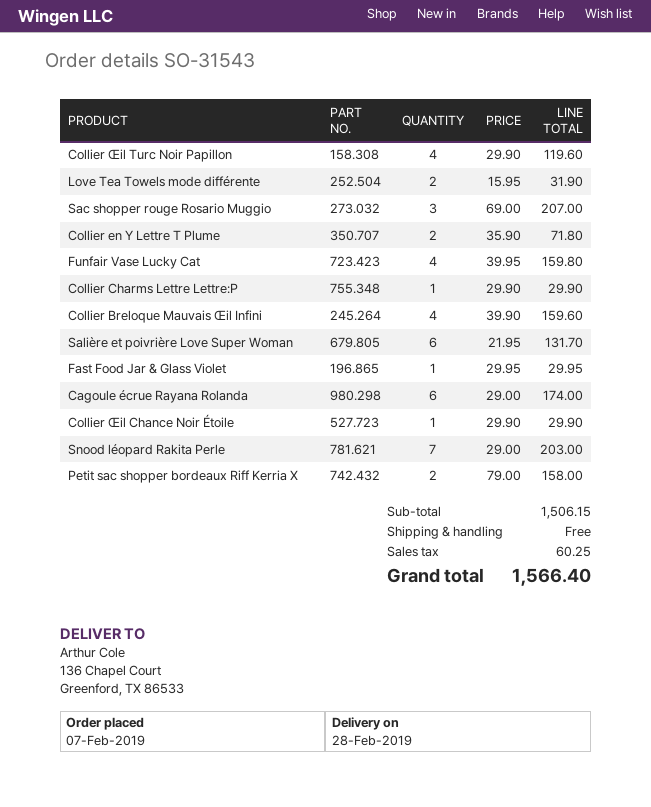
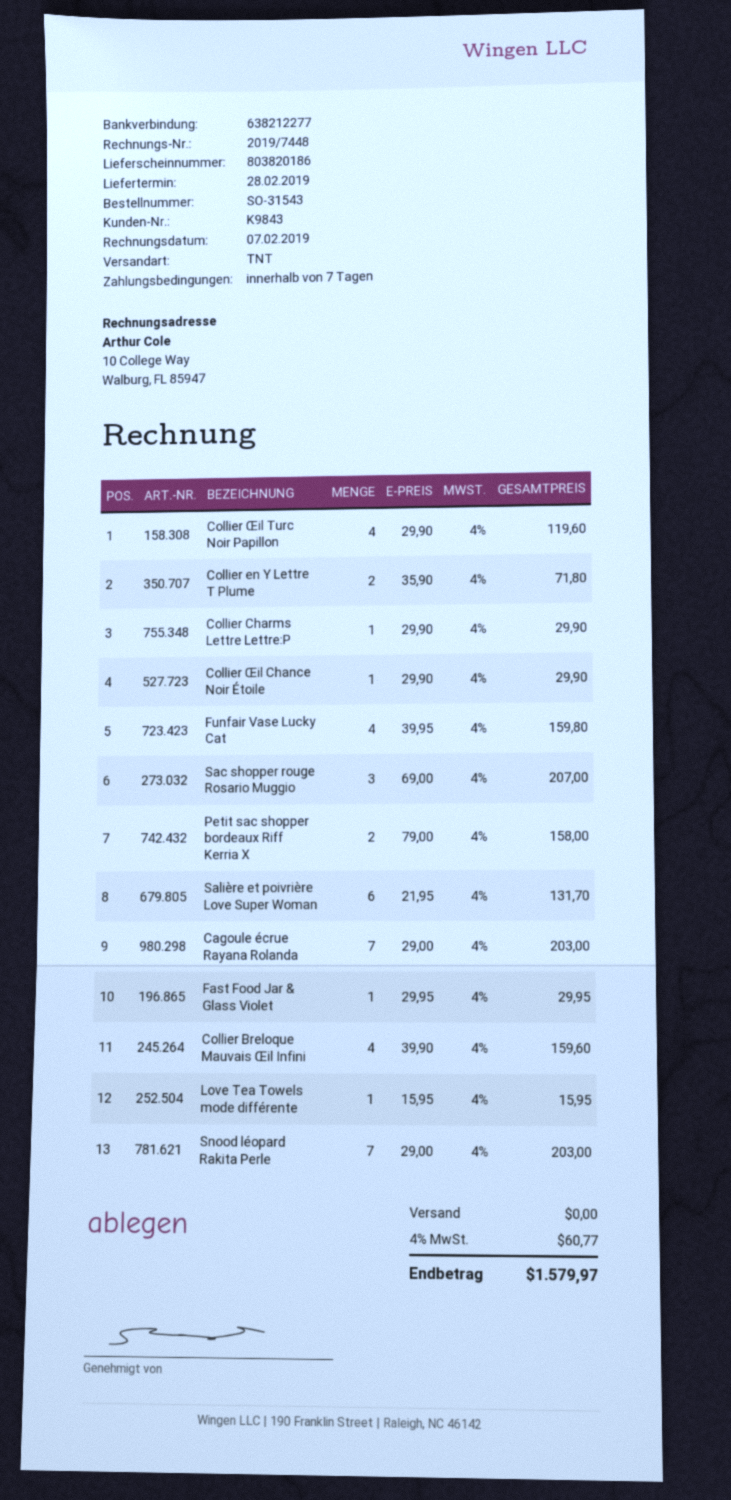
Love Tea Towels mode différente: 2 x 15.95 = 31.90 -> 1 x 15.95 = 15.95
Cagoule écrue Rayana Rolanda: 6 x 29.00 = 174.00 -> 7 x 29.00 = 203.00
tax: 60.25 -> 60.77
total: 1566.40 -> 1579.97

